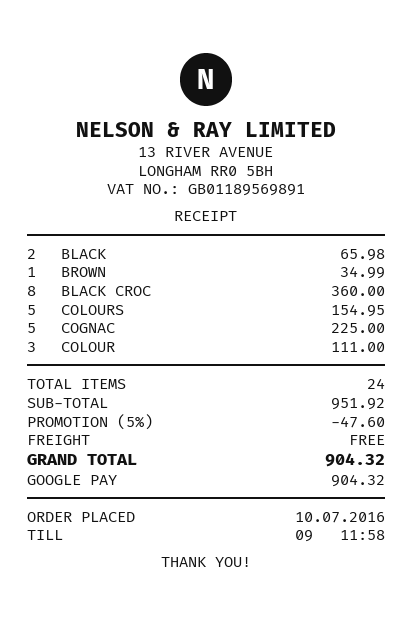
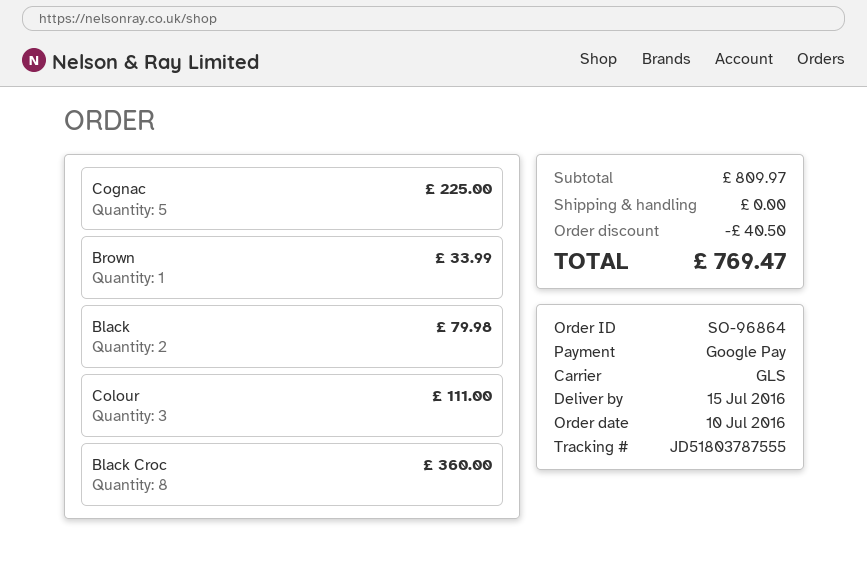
BLACK: 2 for 65.98 -> 2 for 79.98
BROWN: 1 for 34.99 -> 1 for 33.99
COLOURS: 5 for 154.95 -> none
subtotal: 951.92 -> 809.97
discount: 47.60 -> 40.50
total: 904.32 -> 769.47

